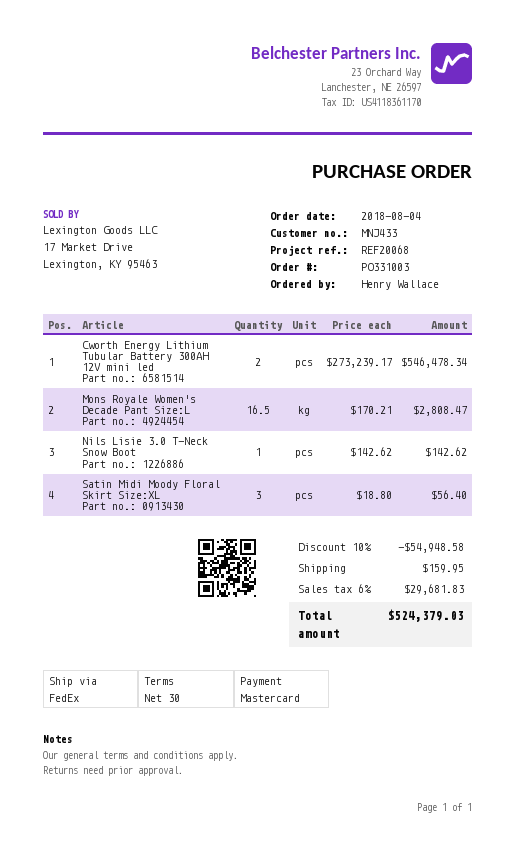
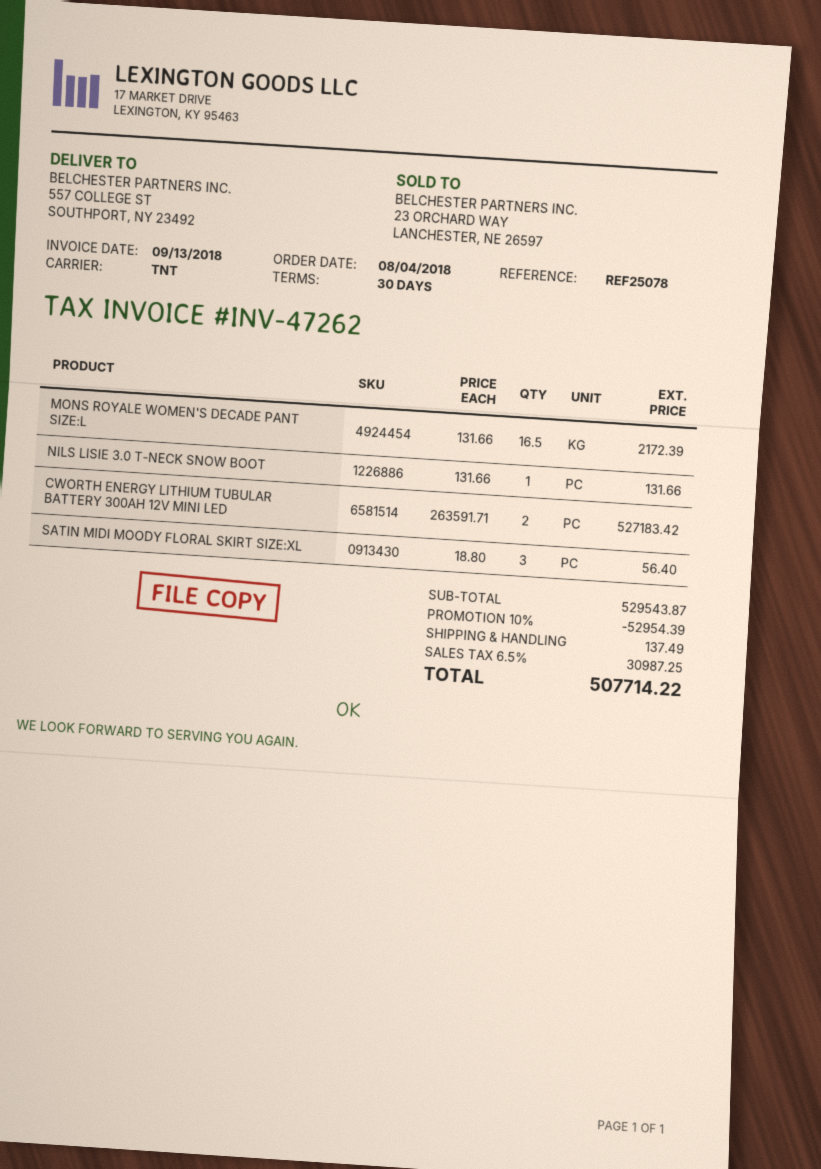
reference: REF20068 -> REF25078
shipping method: FedEx -> TNT
Cworth Energy Lithium Tubular Battery 300AH 12V mini led: 2 x 273239.17 = 546478.34 -> 2 x 263591.71 = 527183.42
Mons Royale Women's Decade Pant Size:L: 16.5 x 170.21 = 2808.47 -> 16.5 x 131.66 = 2172.39
Nils Lisie 3.0 T-Neck Snow Boot: 1 x 142.62 = 142.62 -> 1 x 131.66 = 131.66
discount: 10% = 54948.58 -> 10% = 52954.39
shipping: 159.95 -> 137.49
tax: 6% = 29681.83 -> 6.5% = 30987.25
total: 524379.03 -> 507714.22

